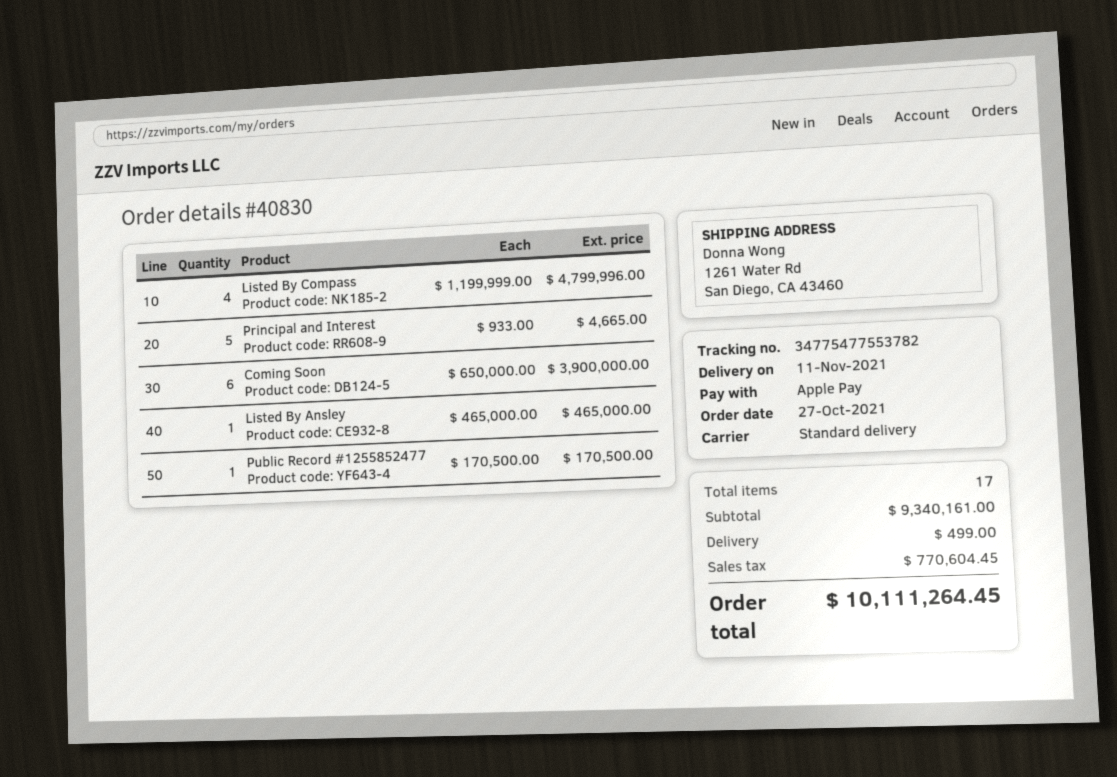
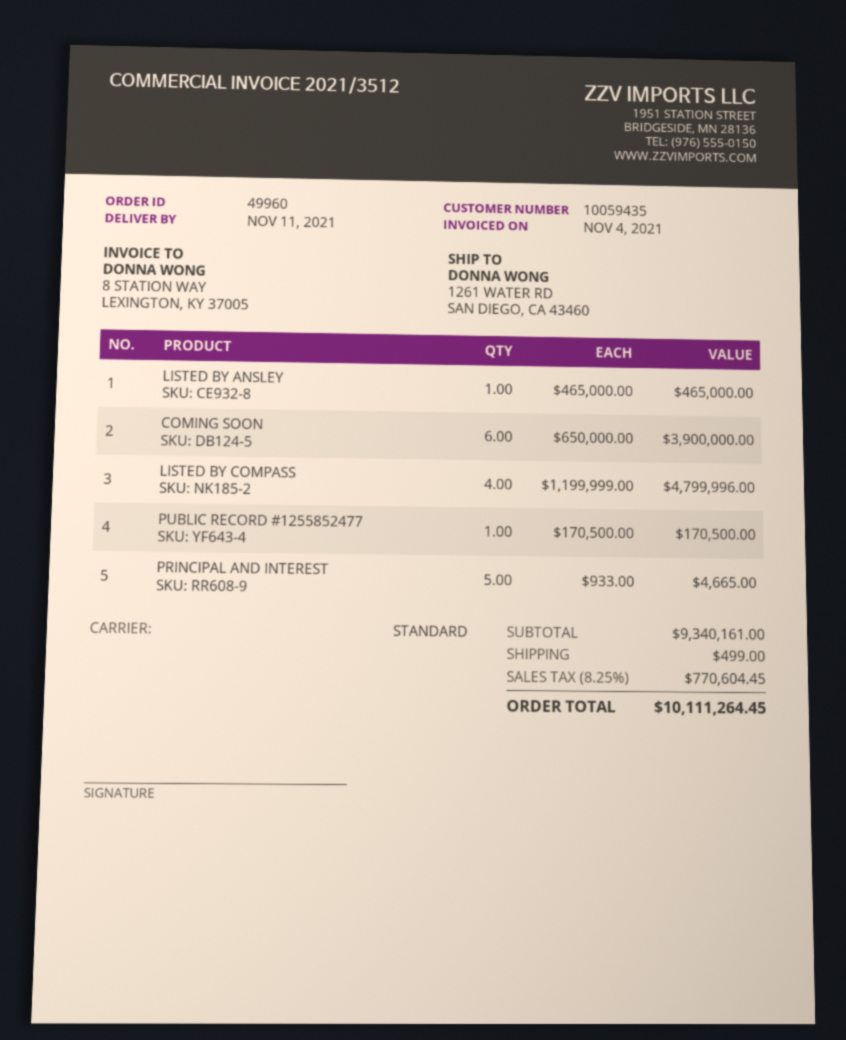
order number: 40830 -> 49960

